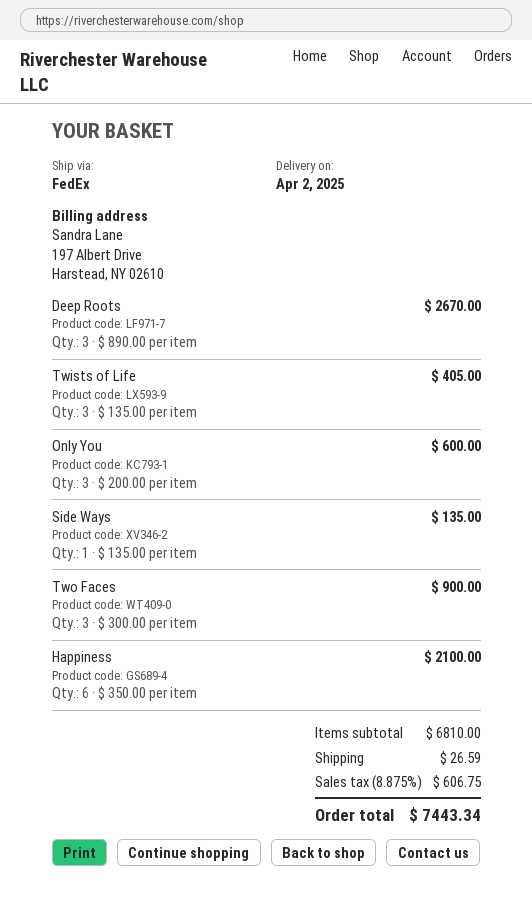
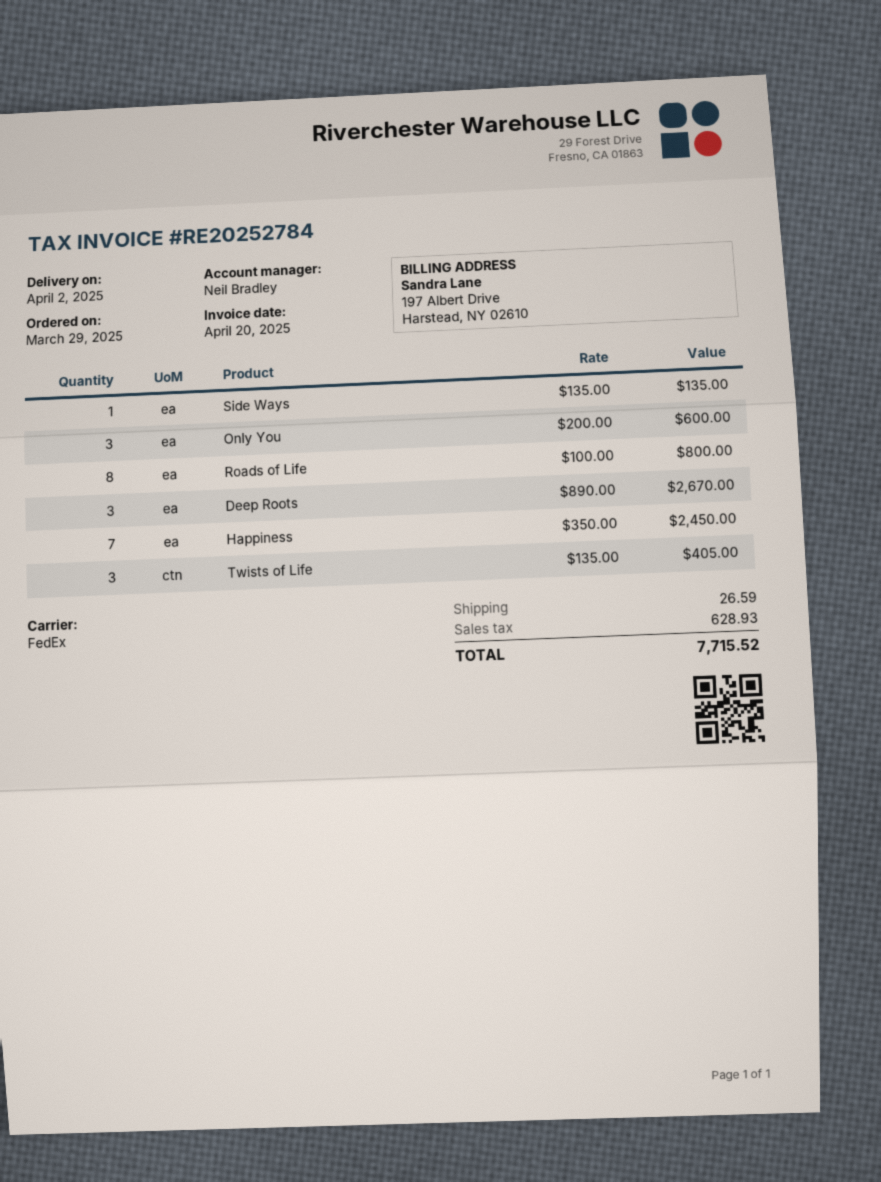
Two Faces: 3 x 300.00 = 900.00 -> none
Happiness: 6 x 350.00 = 2100.00 -> 7 x 350.00 = 2450.00
Roads of Life: none -> 8 x 100.00 = 800.00
tax: 606.75 -> 628.93
total: 7443.34 -> 7715.52

